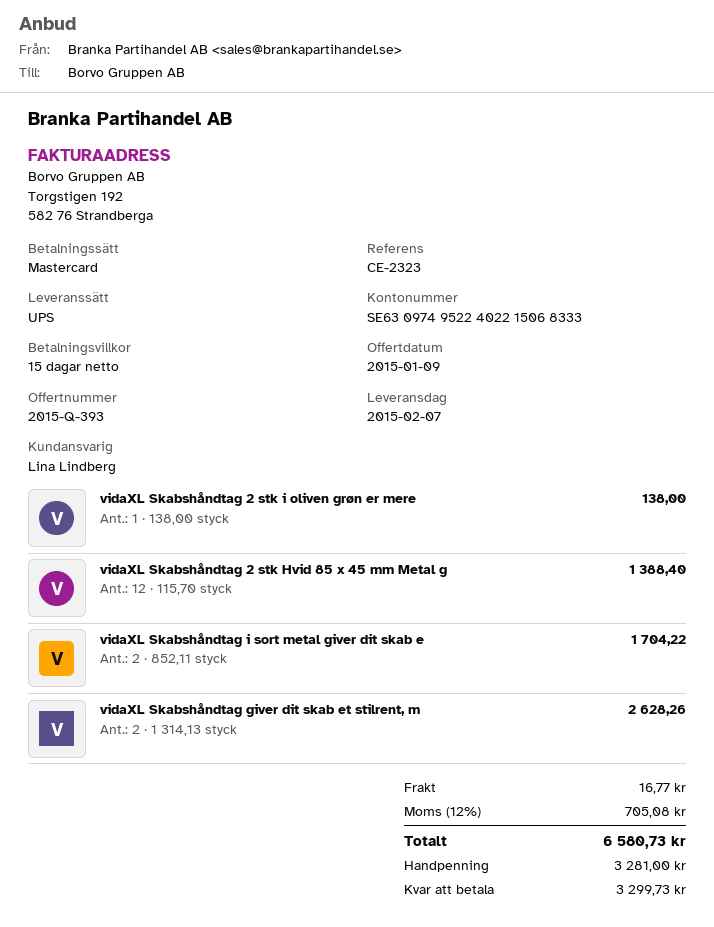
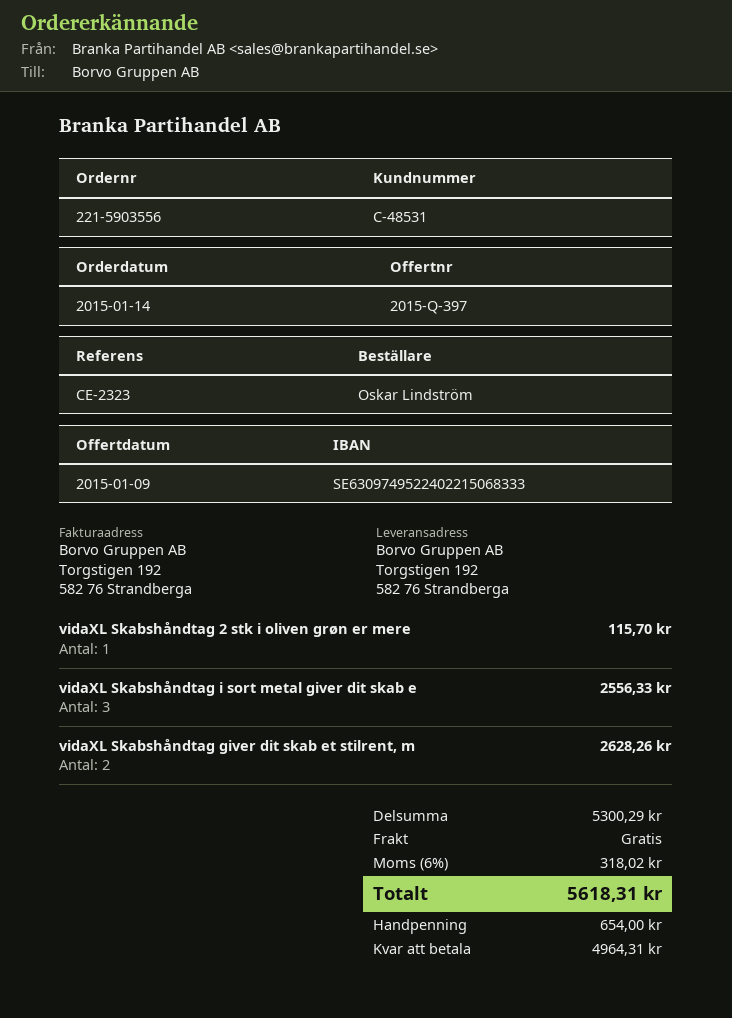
quote number: 2015-Q-393 -> 2015-Q-397
vidaXL Skabshåndtag 2 stk i oliven grøn er mere: 1 for 138.00 -> 1 for 115.70
vidaXL Skabshåndtag 2 stk Hvid 85 x 45 mm Metal g: 12 for 1388.40 -> none
vidaXL Skabshåndtag i sort metal giver dit skab e: 2 for 1704.22 -> 3 for 2556.33
shipping: 16.77 -> 0.00
tax: 12% = 705.08 -> 6% = 318.02
total: 6580.73 -> 5618.31
deposit: 3281.00 -> 654.00
balance: 3299.73 -> 4964.31

